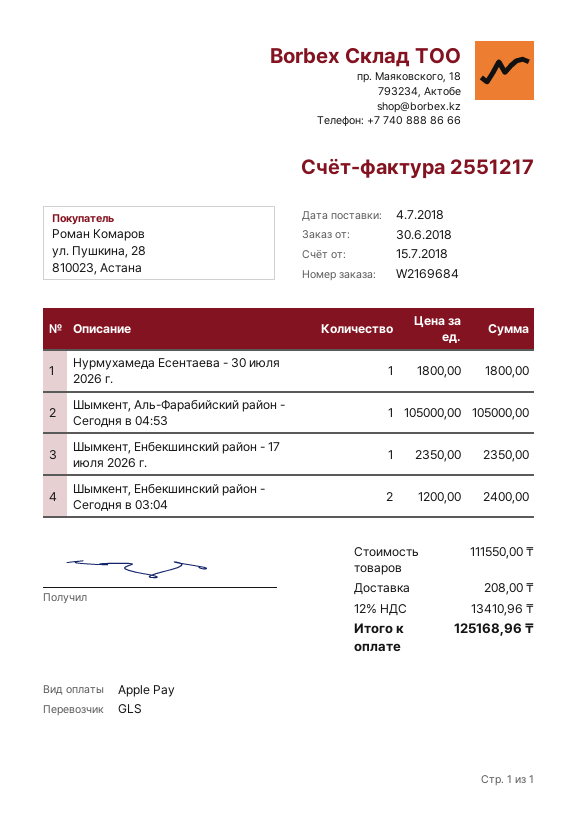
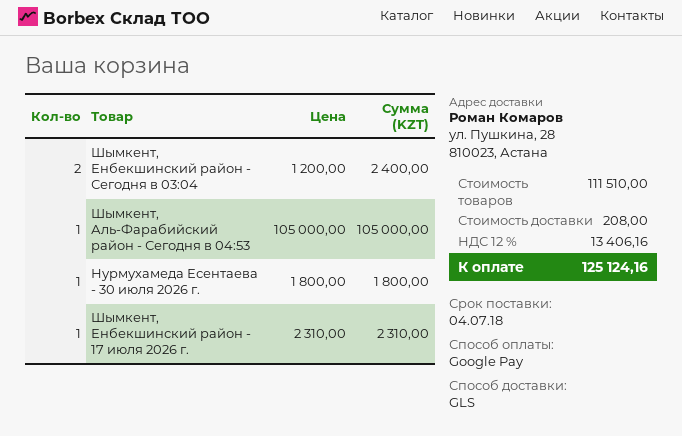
payment method: Apple Pay -> Google Pay
Шымкент, Енбекшинский район - 17 июля 2026 г.: 1 x 2350.00 = 2350.00 -> 1 x 2310.00 = 2310.00
subtotal: 111550.00 -> 111510.00
tax: 12% = 13410.96 -> 12% = 13406.16
total: 125168.96 -> 125124.16

